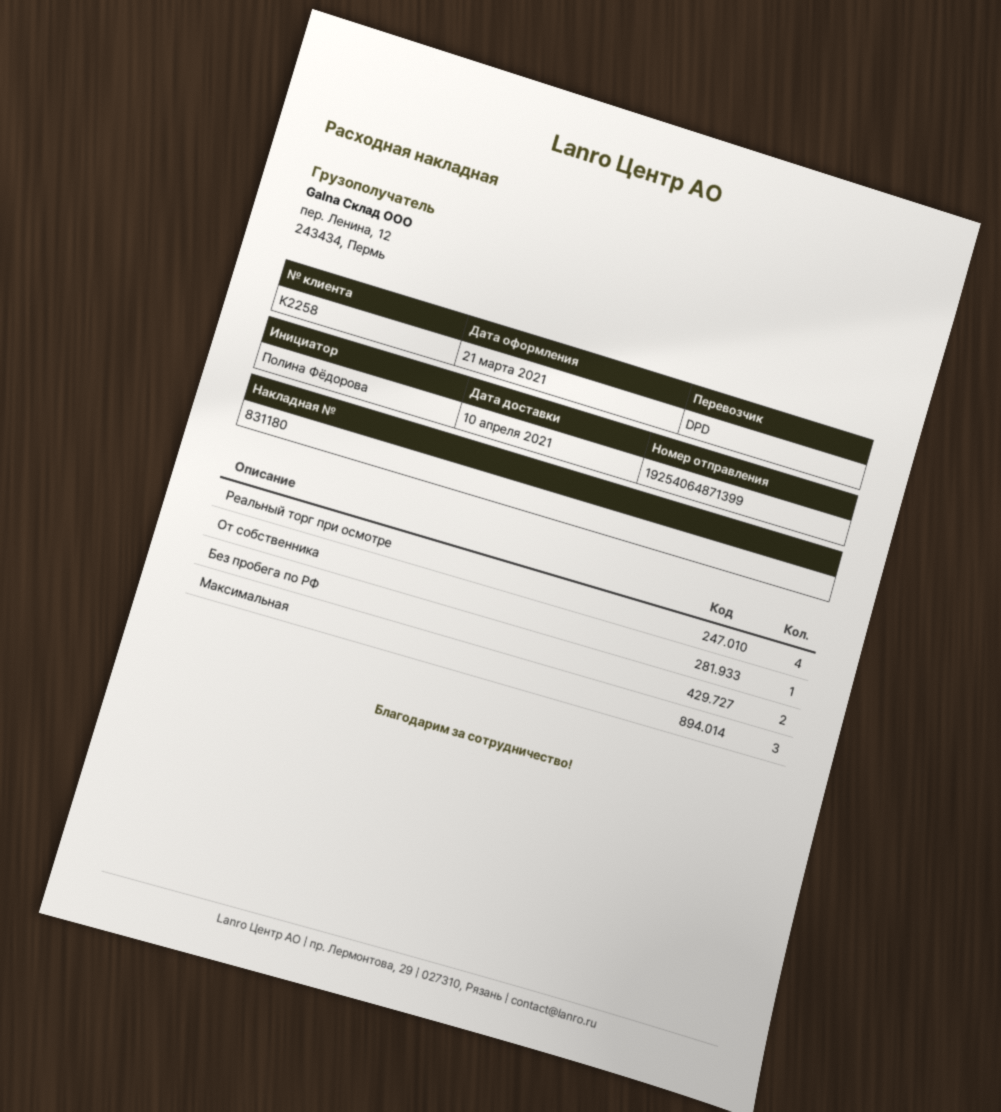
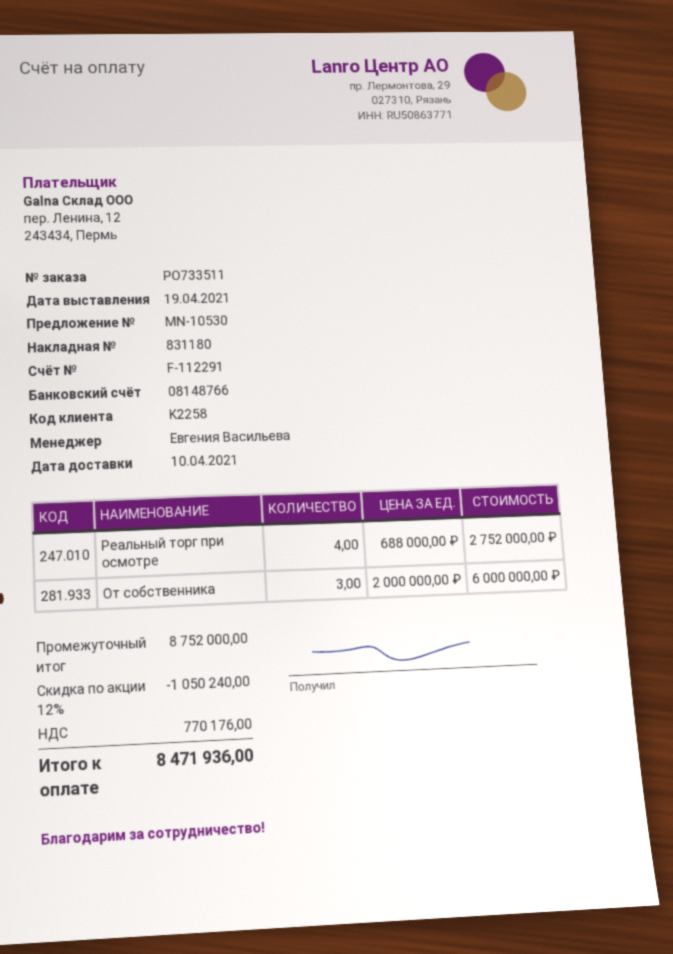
От собственника: 1 -> 3
Без пробега по РФ: 2 -> none
Максимальная: 3 -> none

